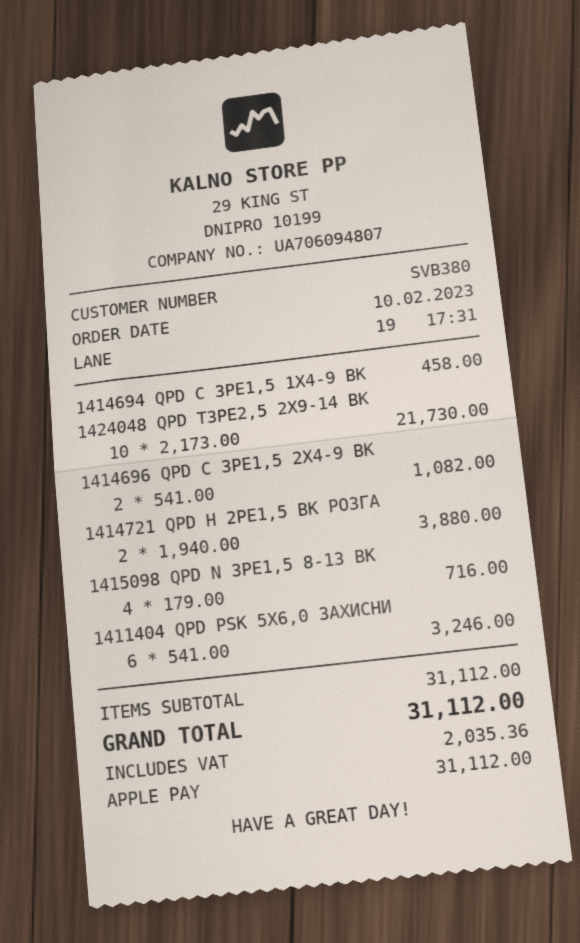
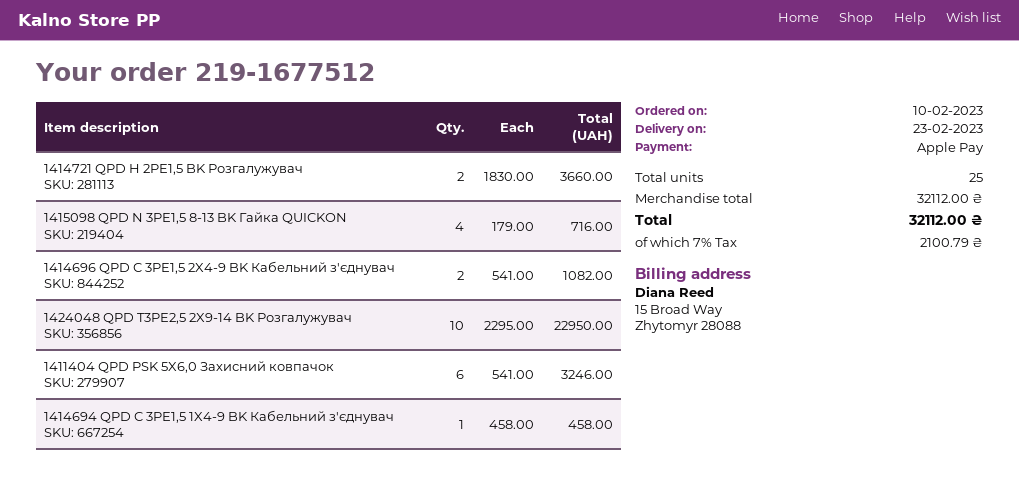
1424048 QPD T3PE2,5 2X9-14 BK: 10 x 2173.00 = 21730.00 -> 10 x 2295.00 = 22950.00
1414721 QPD H 2PE1,5 BK РОЗГА: 2 x 1940.00 = 3880.00 -> 2 x 1830.00 = 3660.00
subtotal: 31112.00 -> 32112.00
tax: 2035.36 -> 2100.79
total: 31112.00 -> 32112.00

